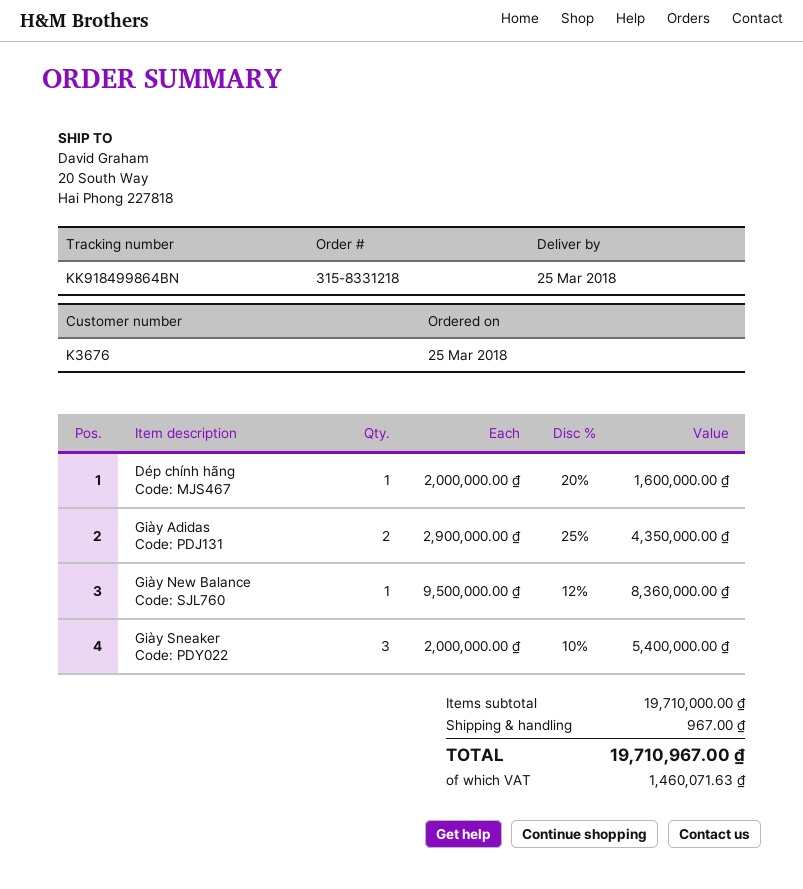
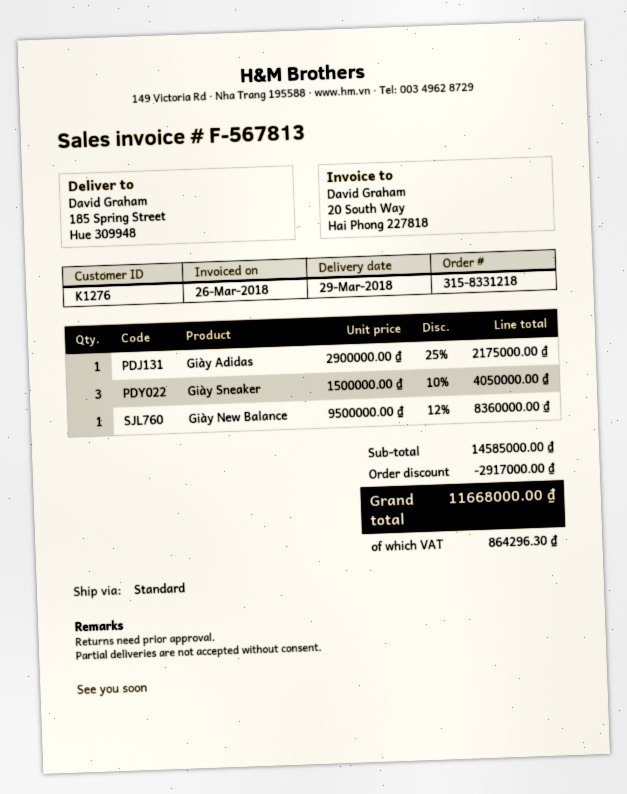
delivery date: 2018-03-25 -> 2018-03-29
customer number: K3676 -> K1276
ship to: 20 South Way, Hai Phong 227818 -> 185 Spring Street, Hue 309948
Dép chính hãng: 1 x 2000000.00 - 20% = 1600000.00 -> none
Giày Adidas: 2 x 2900000.00 - 25% = 4350000.00 -> 1 x 2900000.00 - 25% = 2175000.00
Giày Sneaker: 3 x 2000000.00 - 10% = 5400000.00 -> 3 x 1500000.00 - 10% = 4050000.00
subtotal: 19710000.00 -> 14585000.00
discount: none -> 2917000.00
shipping: 967.00 -> none
tax: 1460071.63 -> 864296.30
total: 19710967.00 -> 11668000.00

